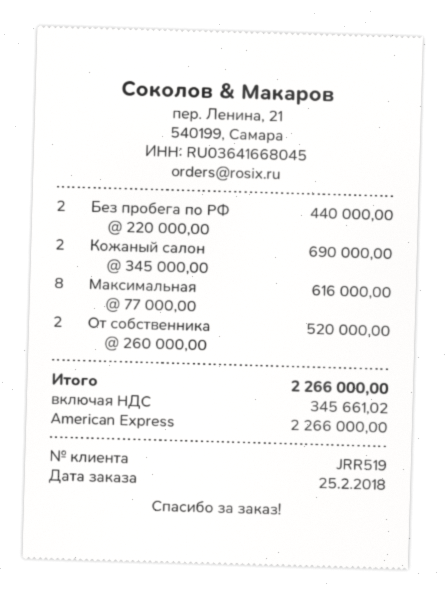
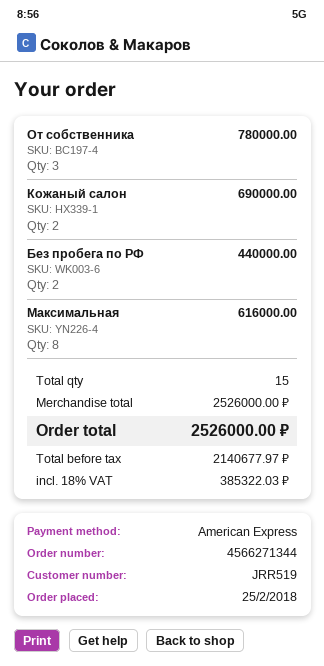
От собственника: 2 for 520000.00 -> 3 for 780000.00
tax: 345661.02 -> 385322.03
total: 2266000.00 -> 2526000.00

